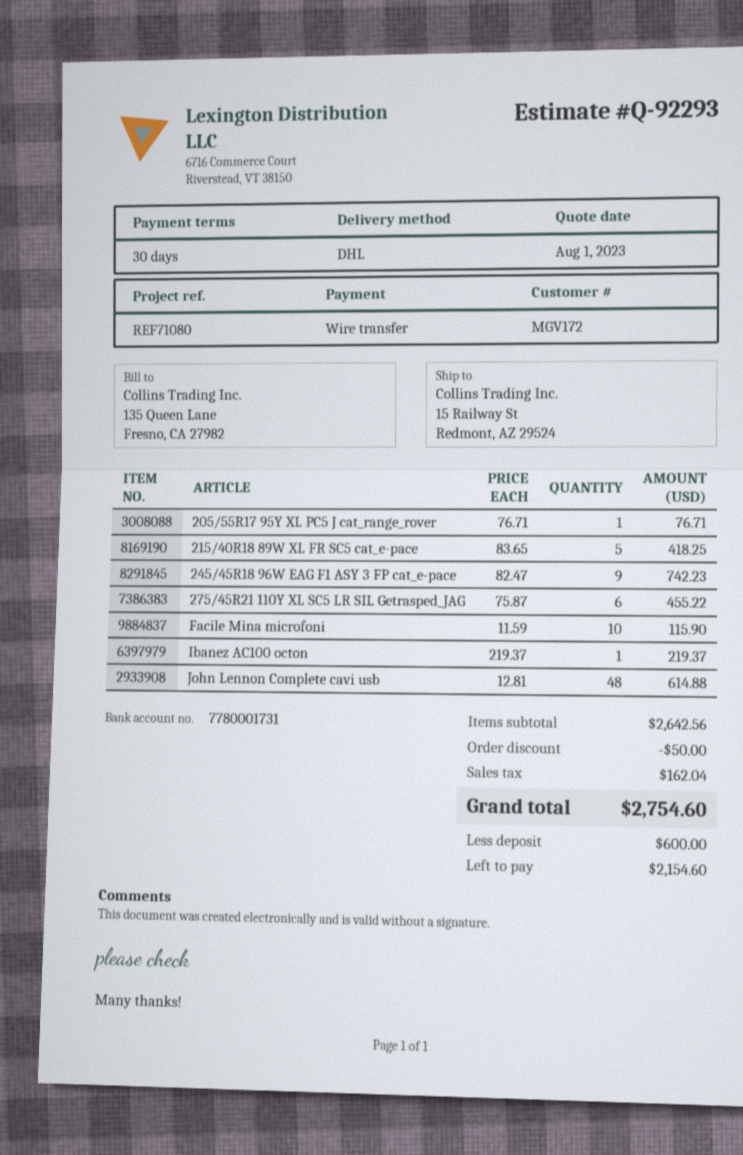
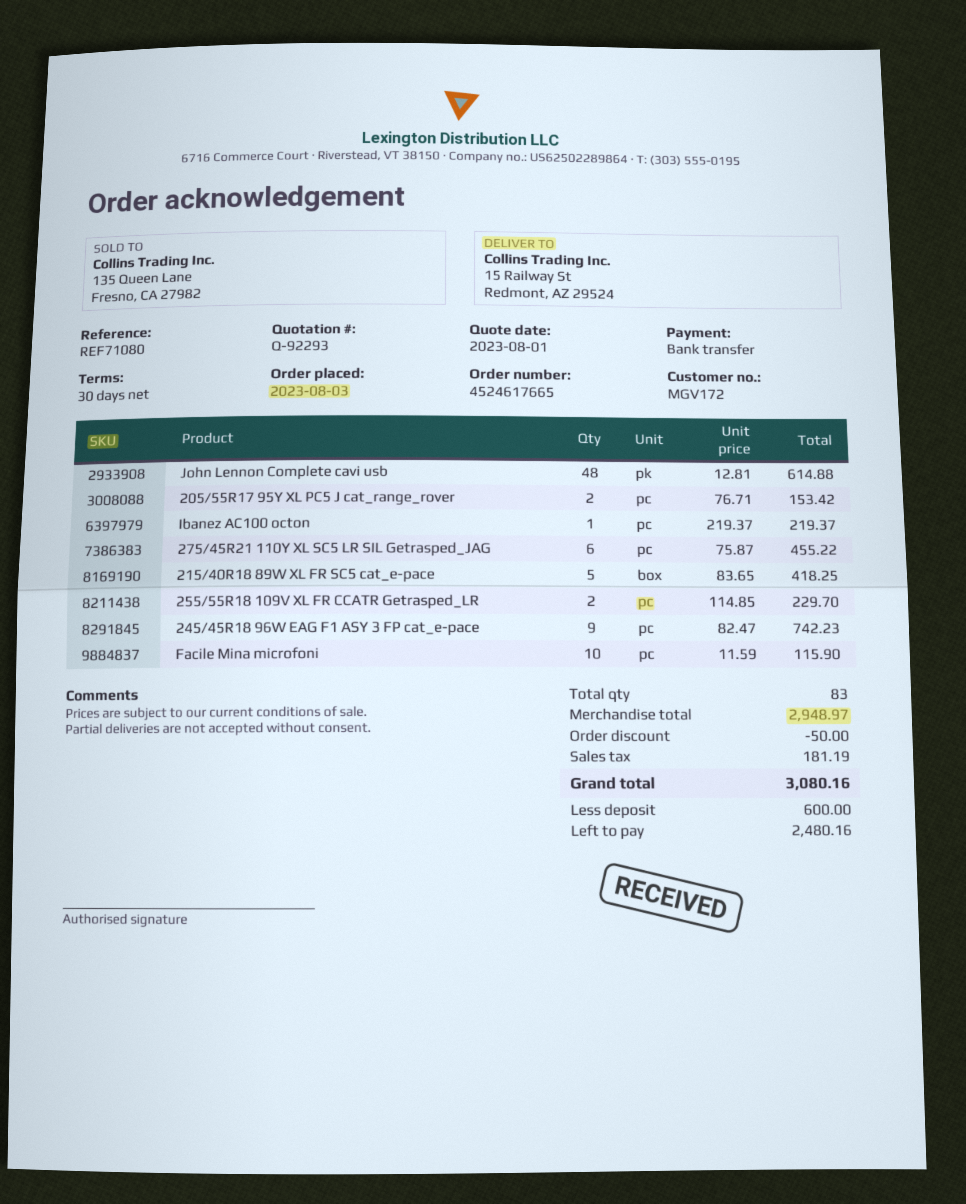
205/55R17 95Y XL PC5 J cat_range_rover: 1 x 76.71 = 76.71 -> 2 x 76.71 = 153.42
255/55R18 109V XL FR CCATR Getrasped_LR: none -> 2 x 114.85 = 229.70
subtotal: 2642.56 -> 2948.97
tax: 162.04 -> 181.19
total: 2754.60 -> 3080.16
balance: 2154.60 -> 2480.16

